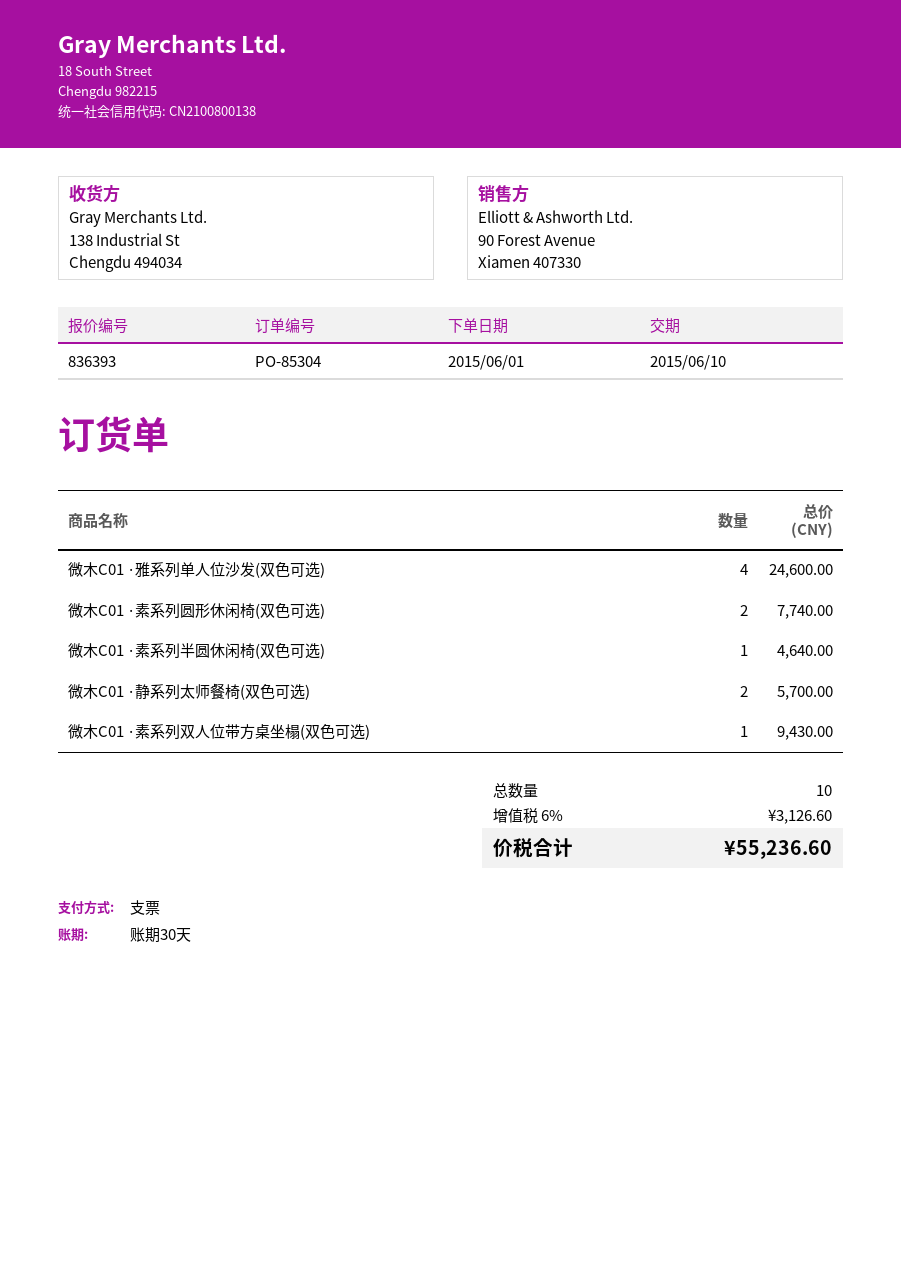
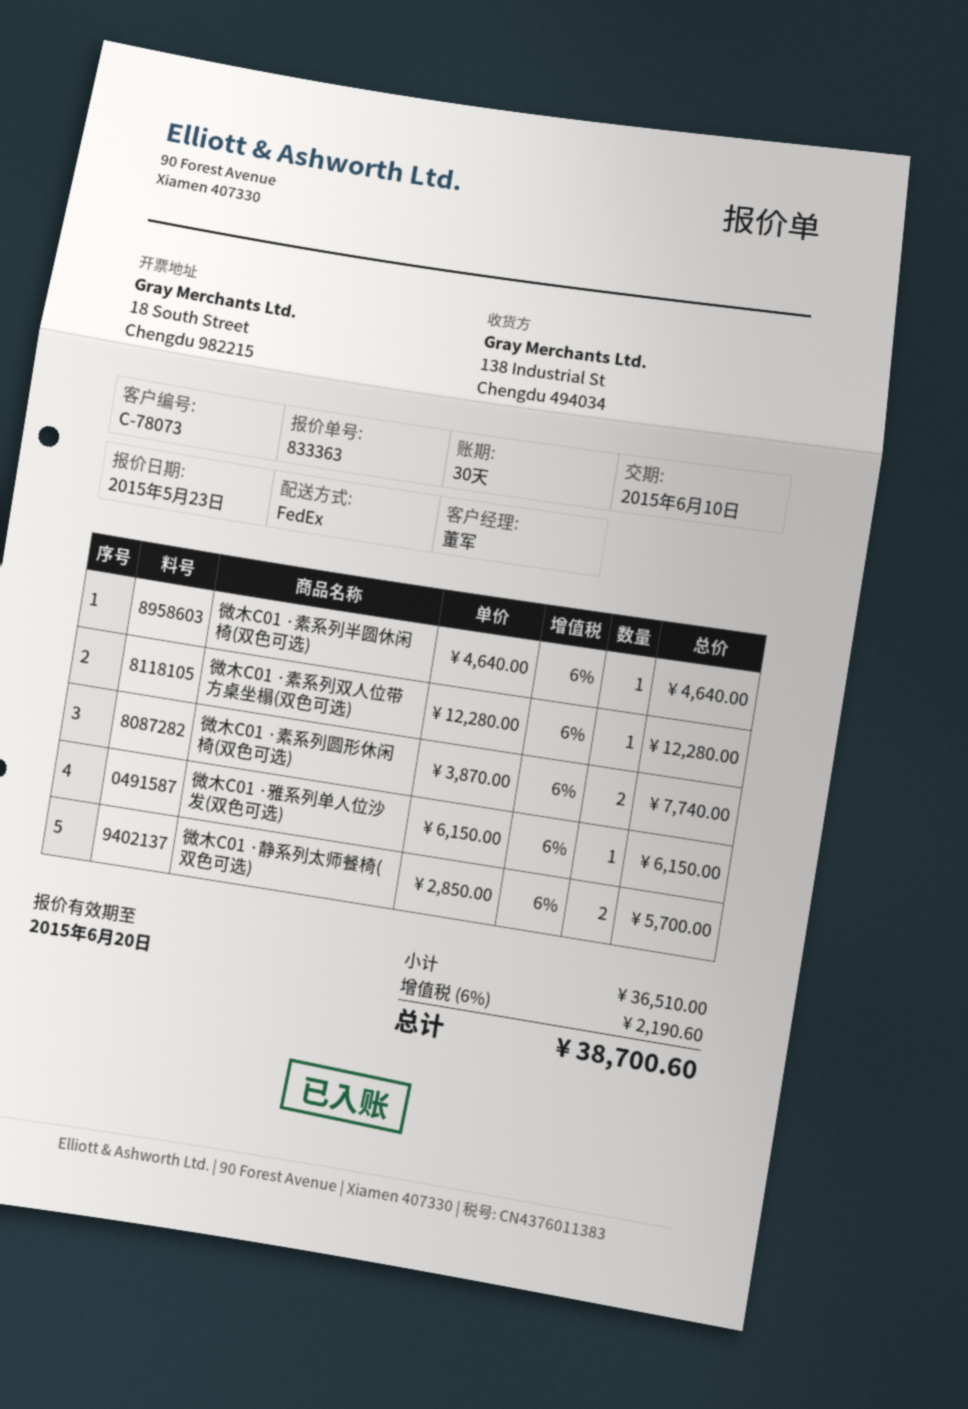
quote number: 836393 -> 833363
微木C01 ·雅系列单人位沙发(双色可选): 4 for 24600.00 -> 1 for 6150.00
微木C01 ·素系列双人位带方桌坐榻(双色可选): 1 for 9430.00 -> 1 for 12280.00
tax: 6% = 3126.60 -> 6% = 2190.60
total: 55236.60 -> 38700.60

